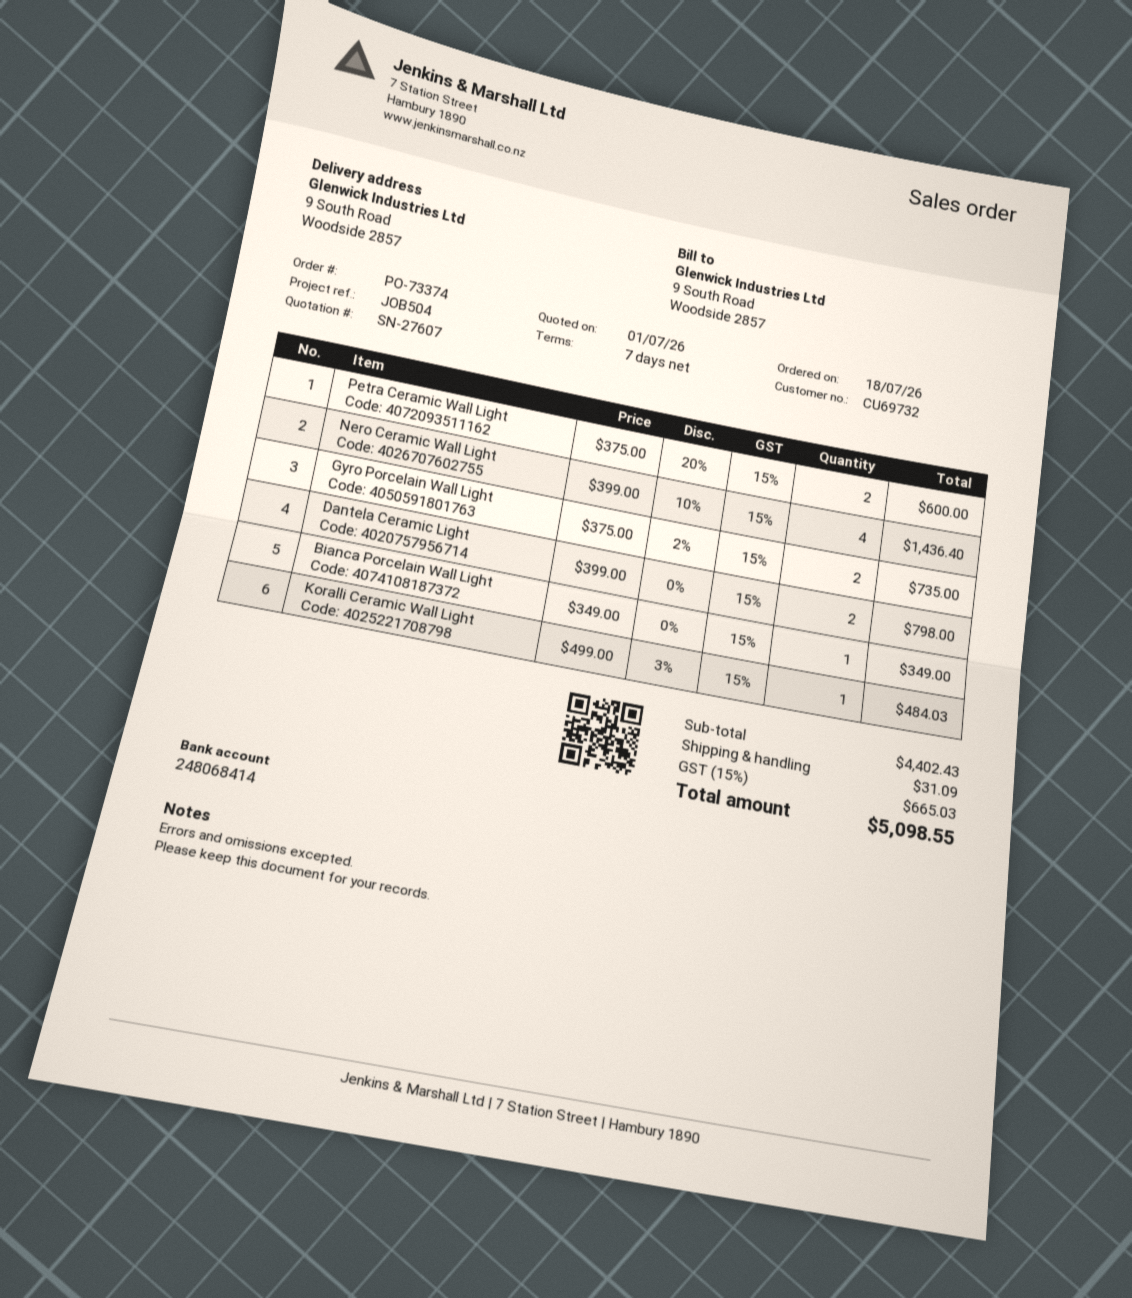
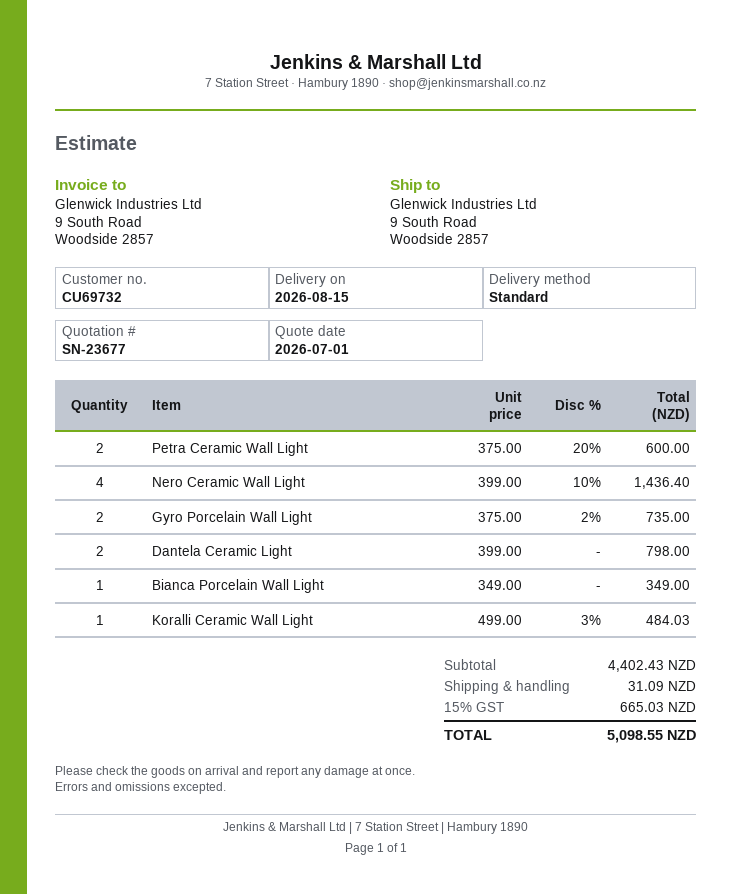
quote number: SN-27607 -> SN-23677

